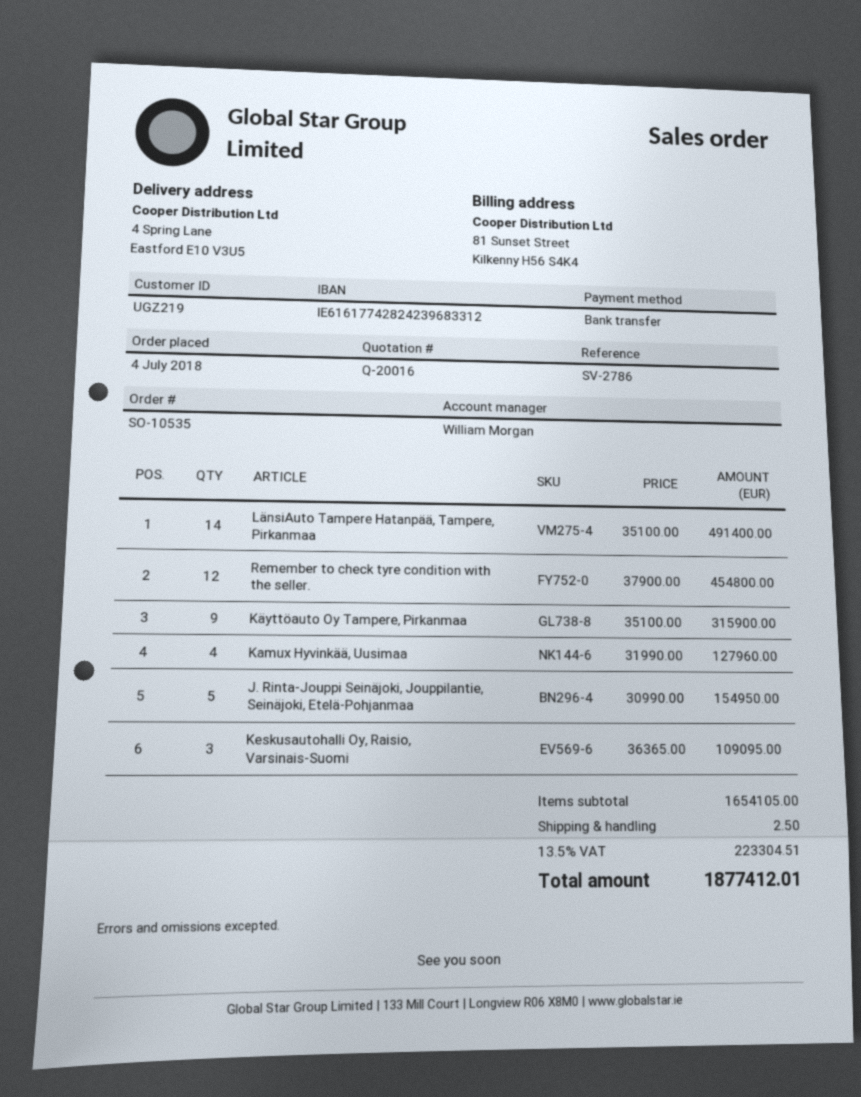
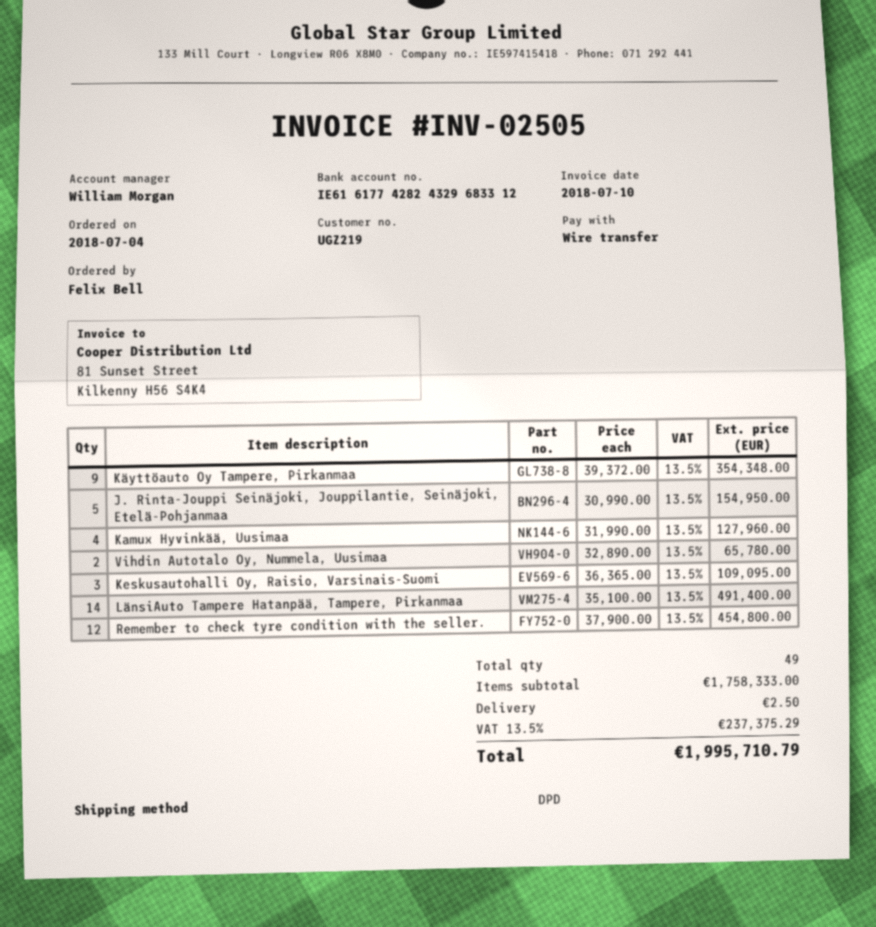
bank account: IE61617742824239683312 -> IE61617742824329683312
Käyttöauto Oy Tampere, Pirkanmaa: 9 x 35100.00 = 315900.00 -> 9 x 39372.00 = 354348.00
Vihdin Autotalo Oy, Nummela, Uusimaa: none -> 2 x 32890.00 = 65780.00
subtotal: 1654105.00 -> 1758333.00
tax: 13.5% = 223304.51 -> 13.5% = 237375.29
total: 1877412.01 -> 1995710.79

